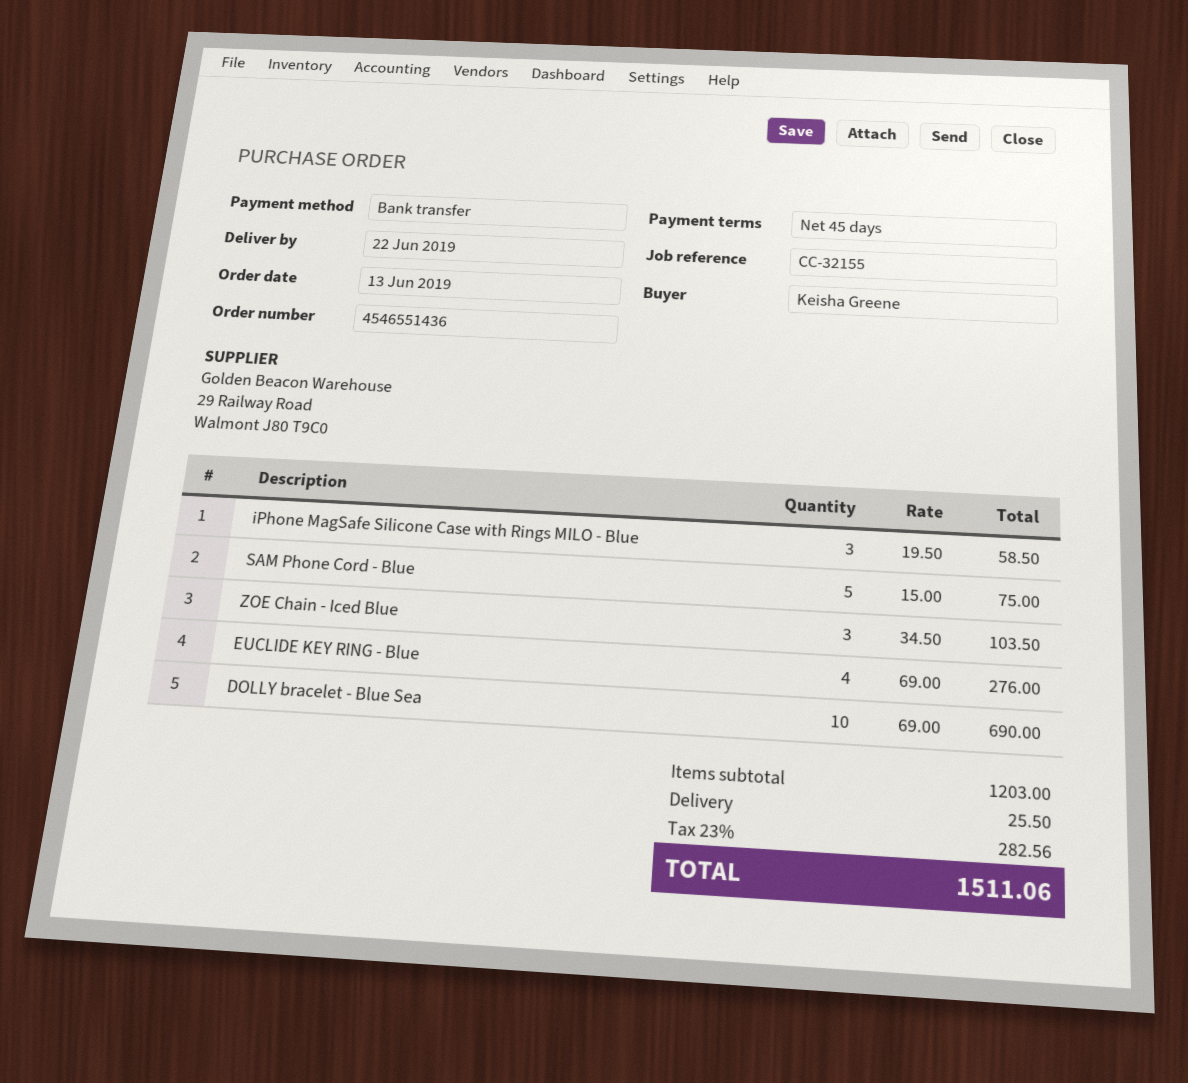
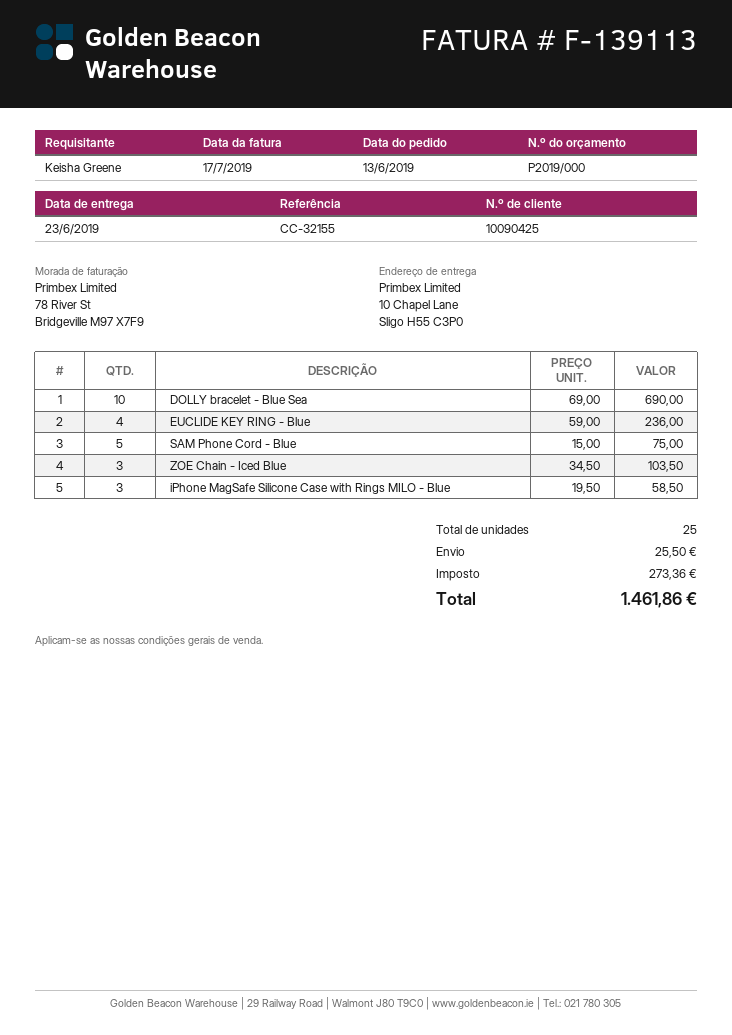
delivery date: 2019-06-22 -> 2019-06-23
EUCLIDE KEY RING - Blue: 4 x 69.00 = 276.00 -> 4 x 59.00 = 236.00
tax: 282.56 -> 273.36
total: 1511.06 -> 1461.86

